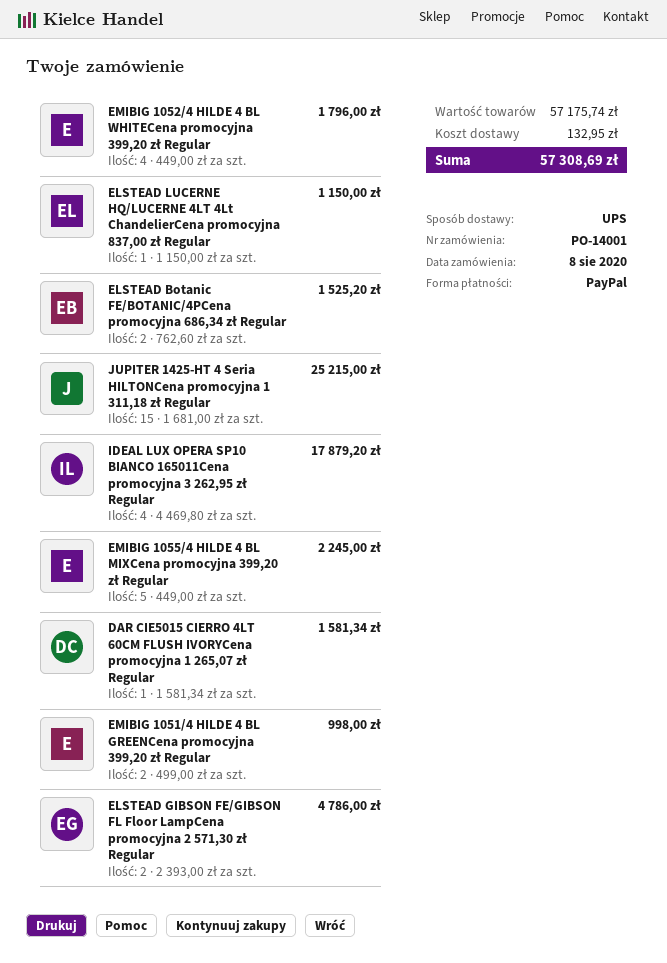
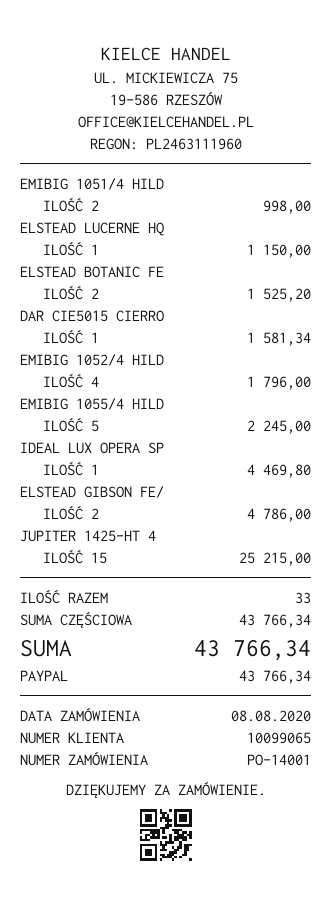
IDEAL LUX OPERA SP10 BIANCO 165011Cena promocyjna 3 262,95 zł Regular: 4 for 17879.20 -> 1 for 4469.80
subtotal: 57175.74 -> 43766.34
shipping: 132.95 -> none
total: 57308.69 -> 43766.34

